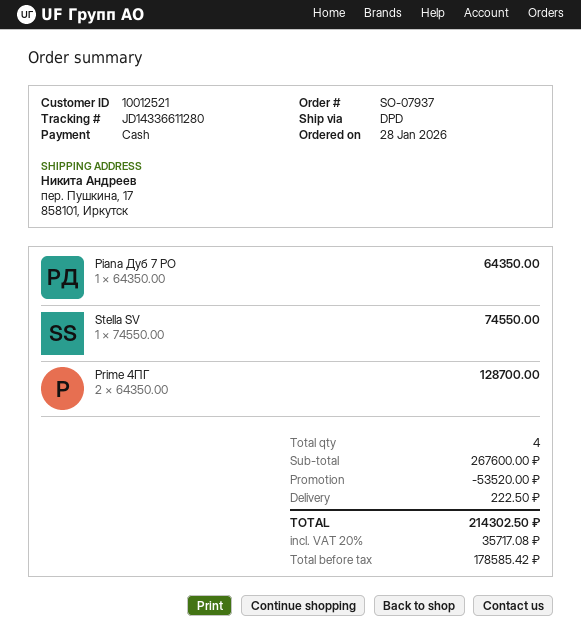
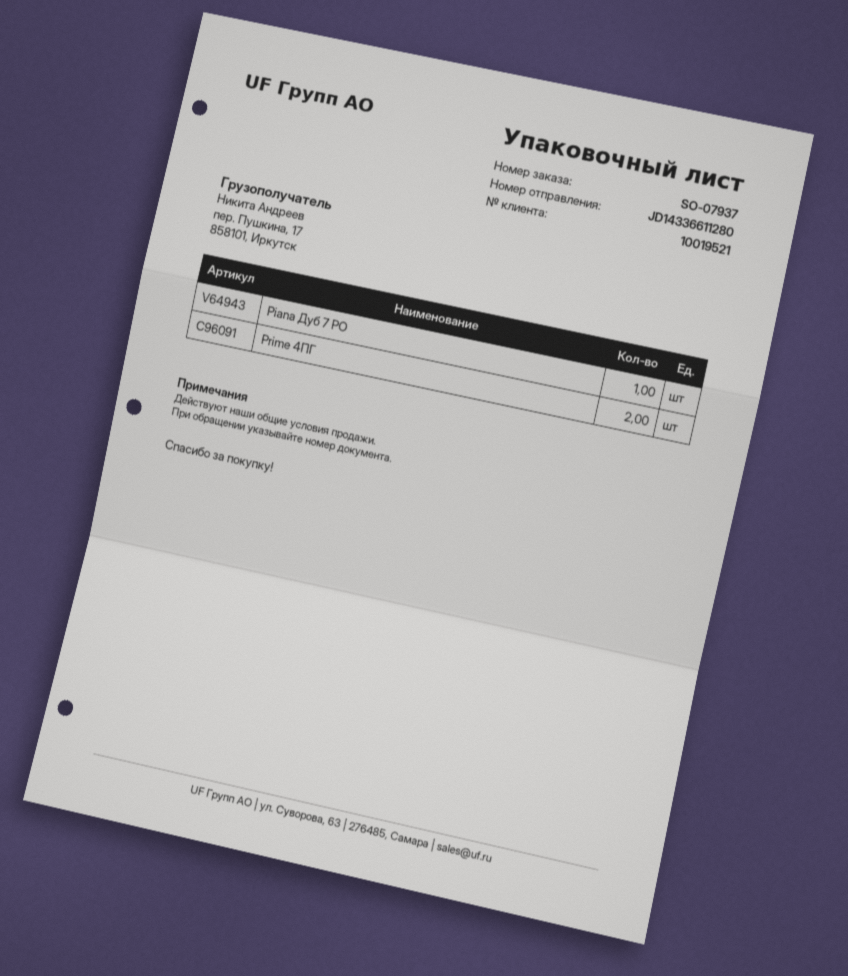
customer number: 10012521 -> 10019521
Stella SV: 1 -> none

